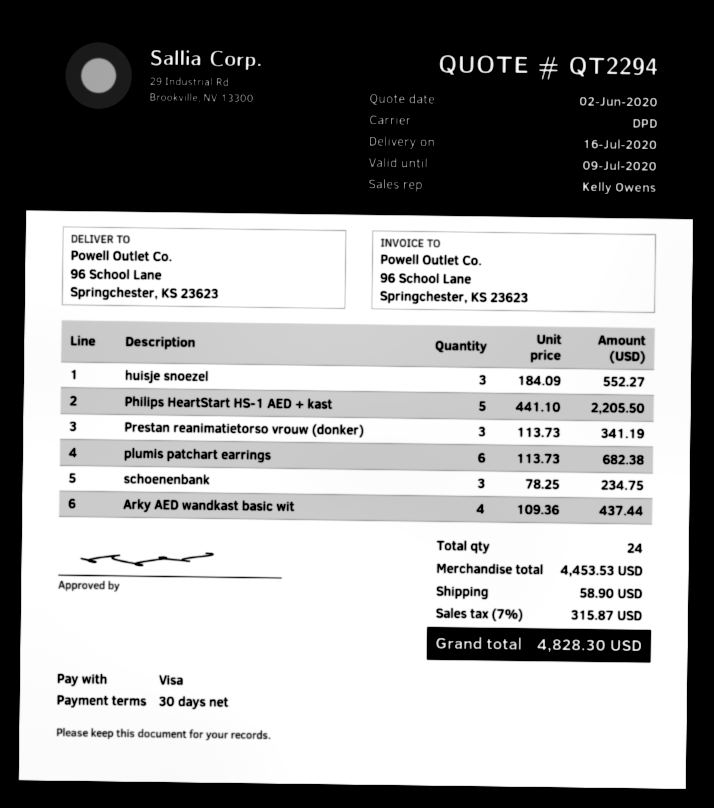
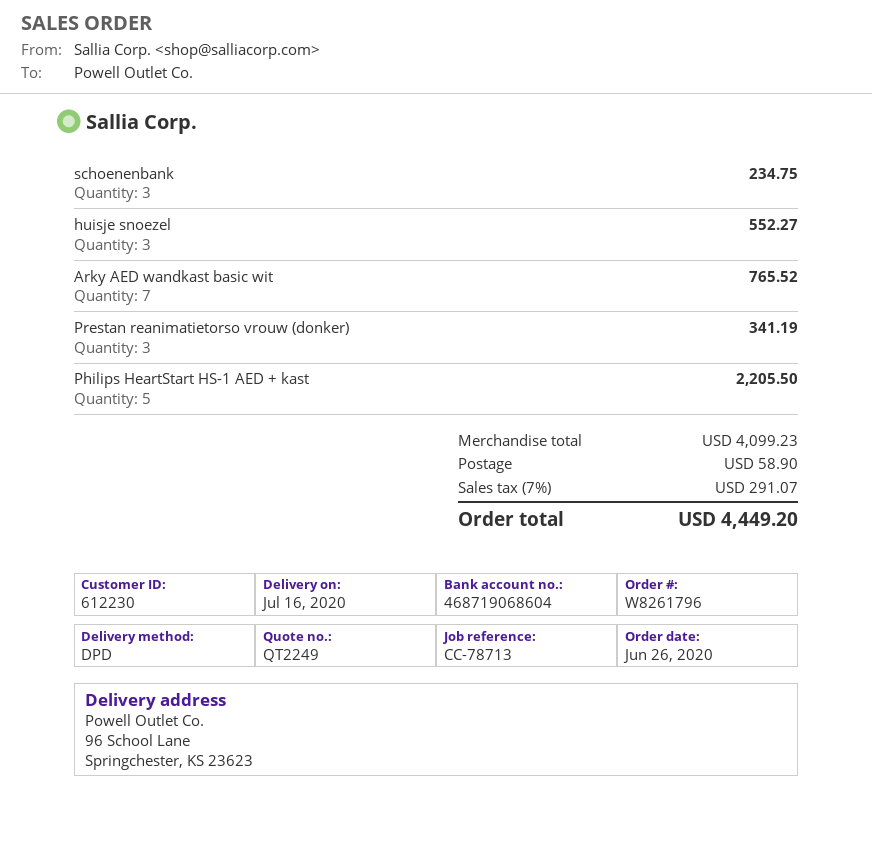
quote number: QT2294 -> QT2249
plumis patchart earrings: 6 for 682.38 -> none
Arky AED wandkast basic wit: 4 for 437.44 -> 7 for 765.52
subtotal: 4453.53 -> 4099.23
tax: 7% = 315.87 -> 7% = 291.07
total: 4828.30 -> 4449.20

